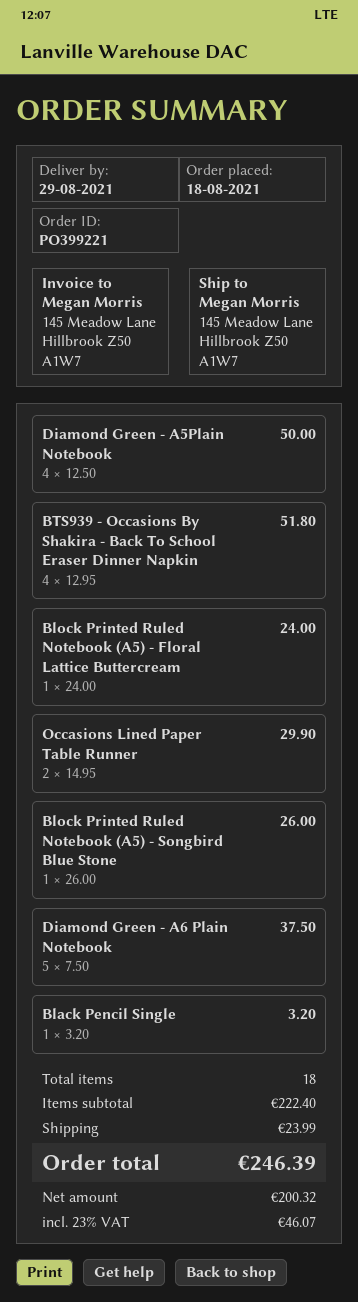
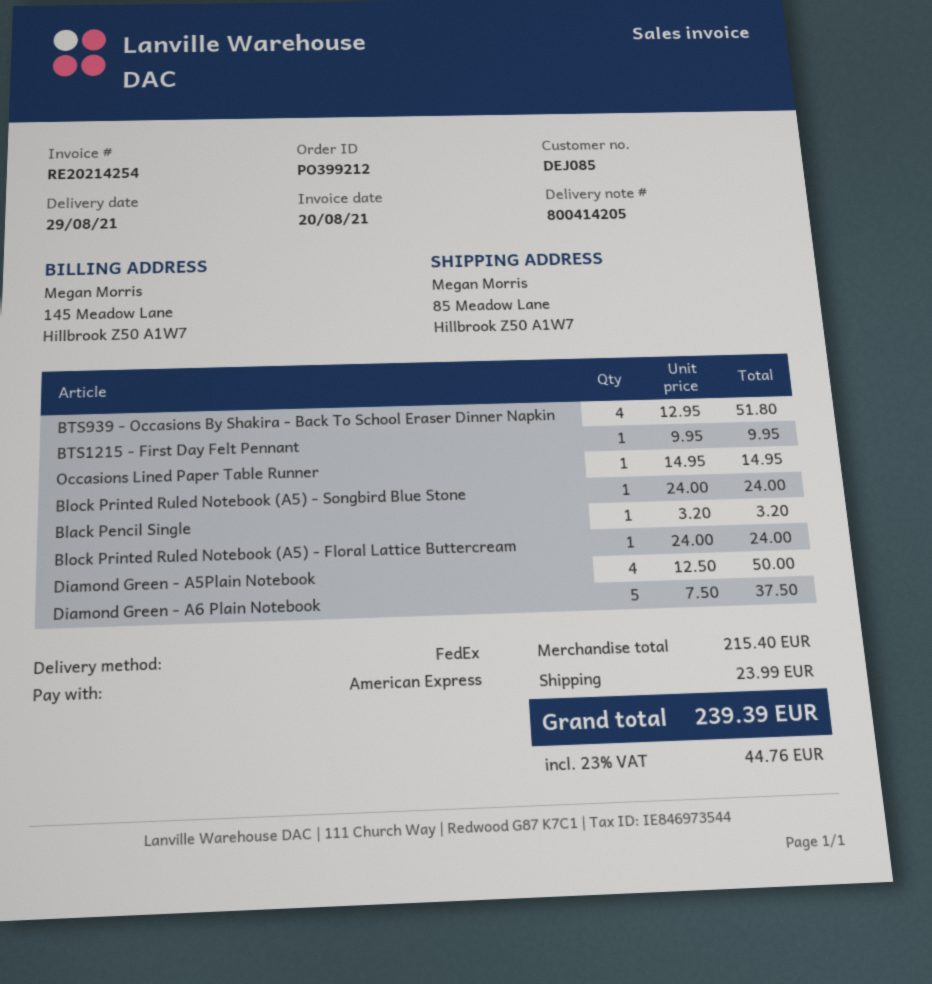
order number: PO399221 -> PO399212
ship to: 145 Meadow Lane, Hillbrook Z50 A1W7 -> 85 Meadow Lane, Hillbrook Z50 A1W7
Occasions Lined Paper Table Runner: 2 x 14.95 = 29.90 -> 1 x 14.95 = 14.95
Block Printed Ruled Notebook (A5) - Songbird Blue Stone: 1 x 26.00 = 26.00 -> 1 x 24.00 = 24.00
BTS1215 - First Day Felt Pennant: none -> 1 x 9.95 = 9.95
subtotal: 222.40 -> 215.40
tax: 23% = 46.07 -> 23% = 44.76
total: 246.39 -> 239.39

